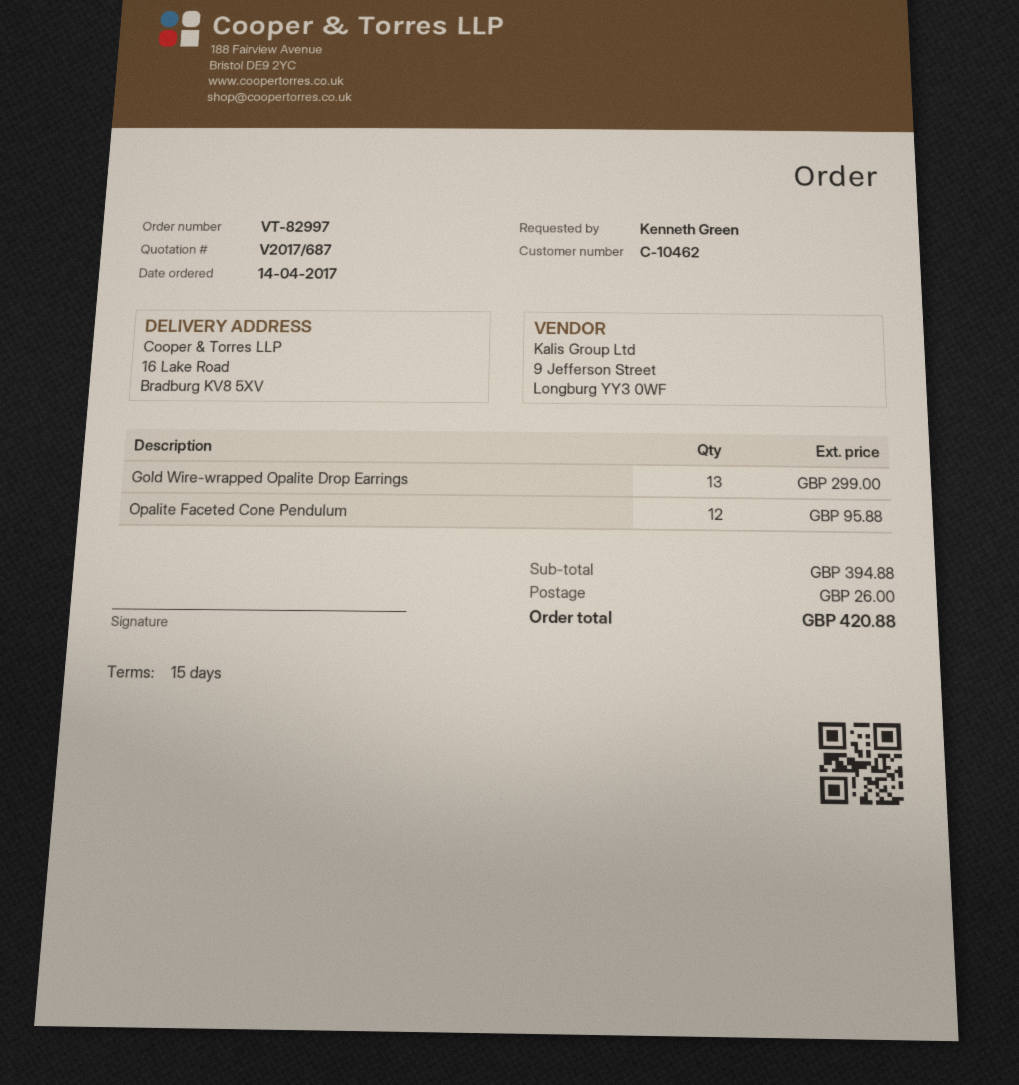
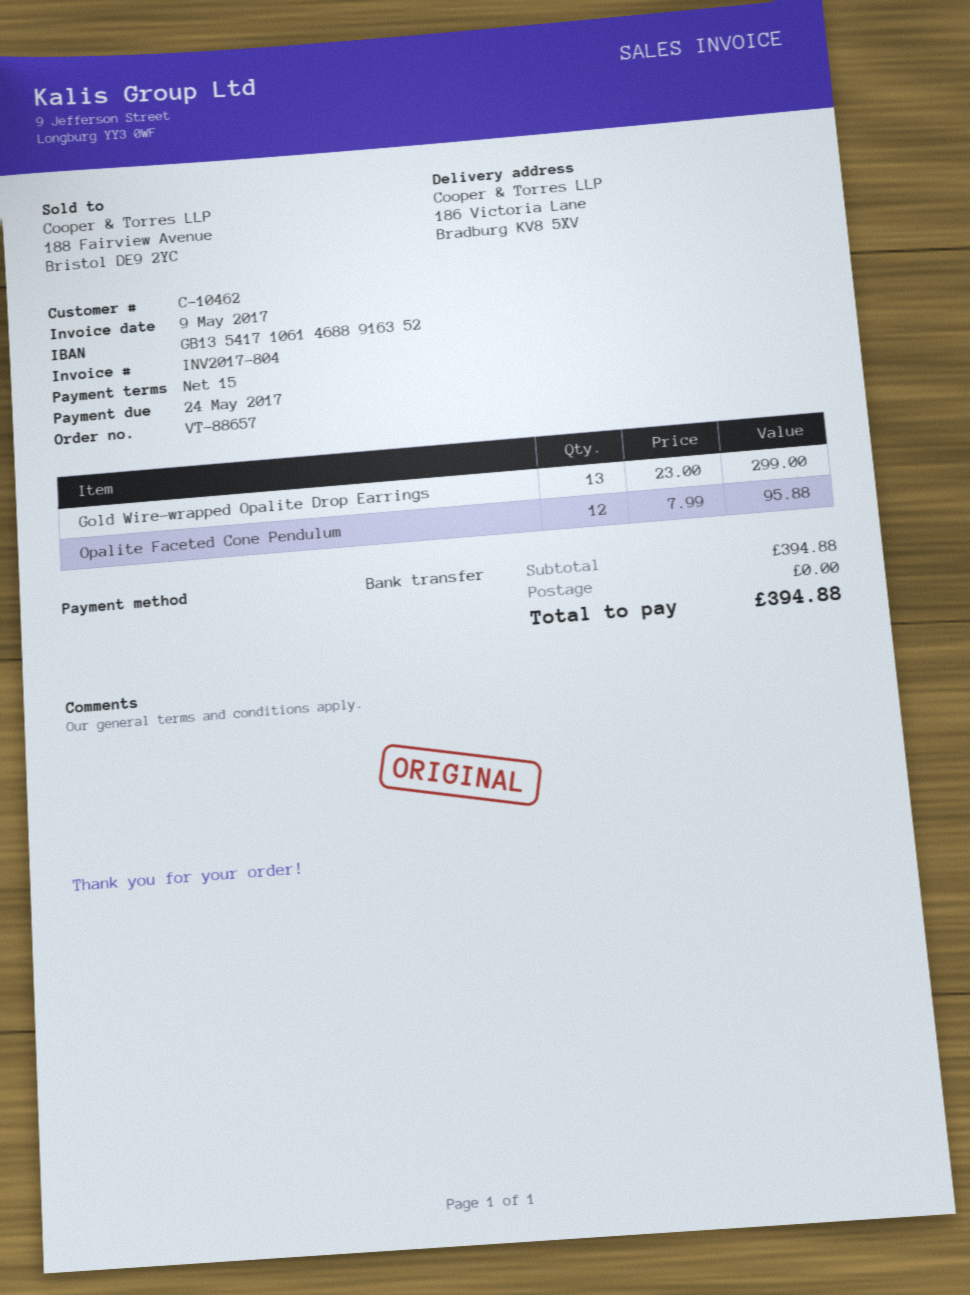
order number: VT-82997 -> VT-88657
ship to: 16 Lake Road, Bradburg KV8 5XV -> 186 Victoria Lane, Bradburg KV8 5XV
shipping: 26.00 -> 0.00
total: 420.88 -> 394.88

